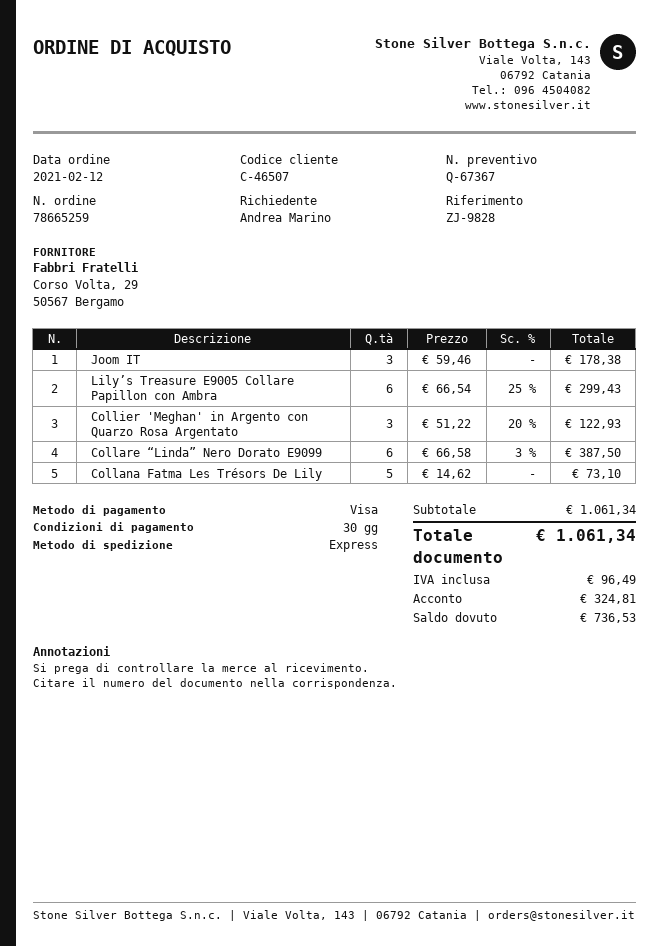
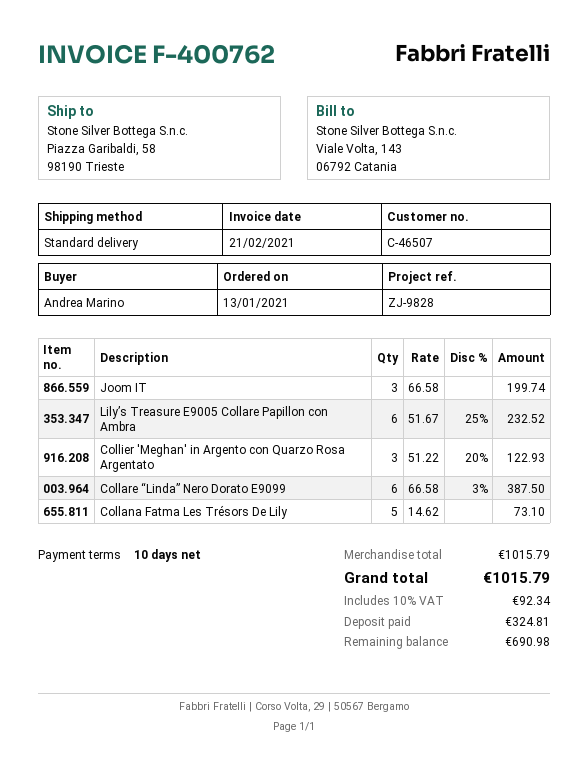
order date: 2021-02-12 -> 2021-01-13
payment terms: 30 days -> 10 days
shipping method: express -> standard
Joom IT: 3 x 59.46 = 178.38 -> 3 x 66.58 = 199.74
Lily’s Treasure E9005 Collare Papillon con Ambra: 6 x 66.54 - 25% = 299.43 -> 6 x 51.67 - 25% = 232.52
subtotal: 1061.34 -> 1015.79
tax: 96.49 -> 92.34
total: 1061.34 -> 1015.79
balance: 736.53 -> 690.98

